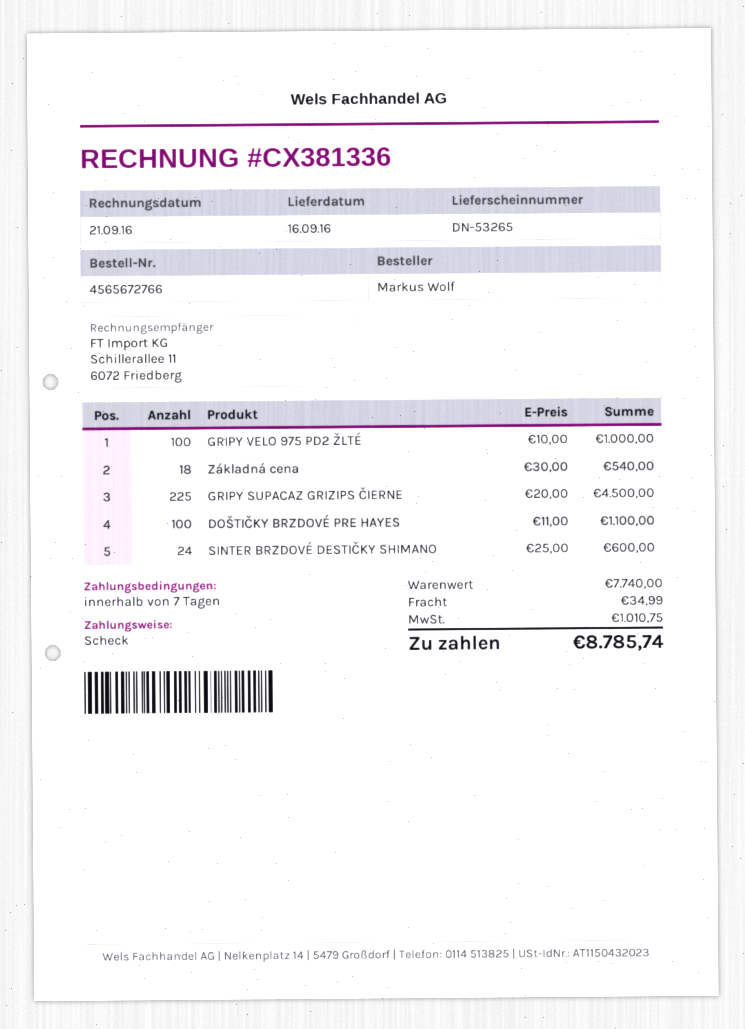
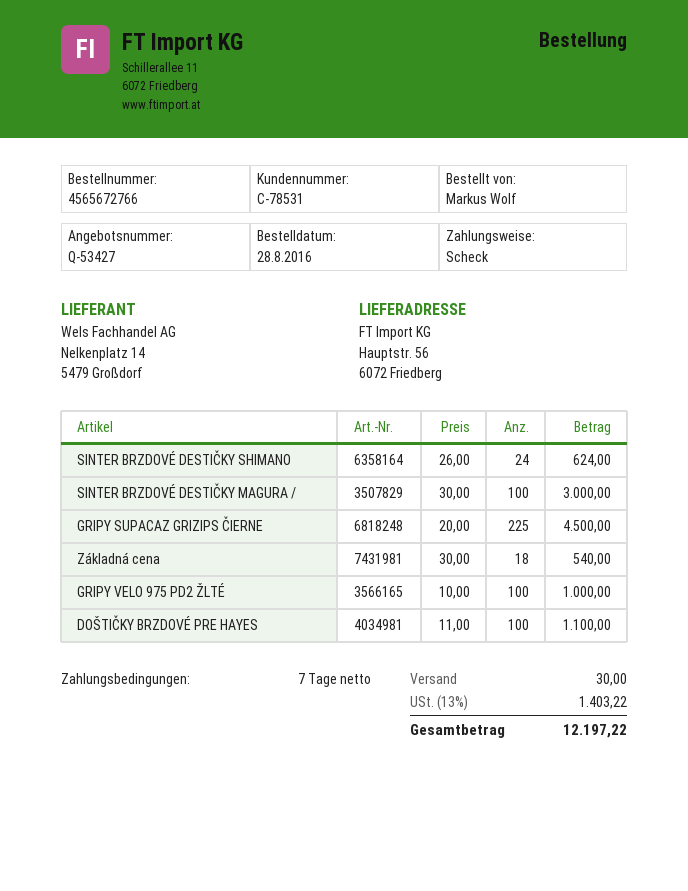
SINTER BRZDOVÉ DESTIČKY SHIMANO: 24 x 25.00 = 600.00 -> 24 x 26.00 = 624.00
SINTER BRZDOVÉ DESTIČKY MAGURA /: none -> 100 x 30.00 = 3000.00
shipping: 34.99 -> 30.00
tax: 1010.75 -> 1403.22
total: 8785.74 -> 12197.22

